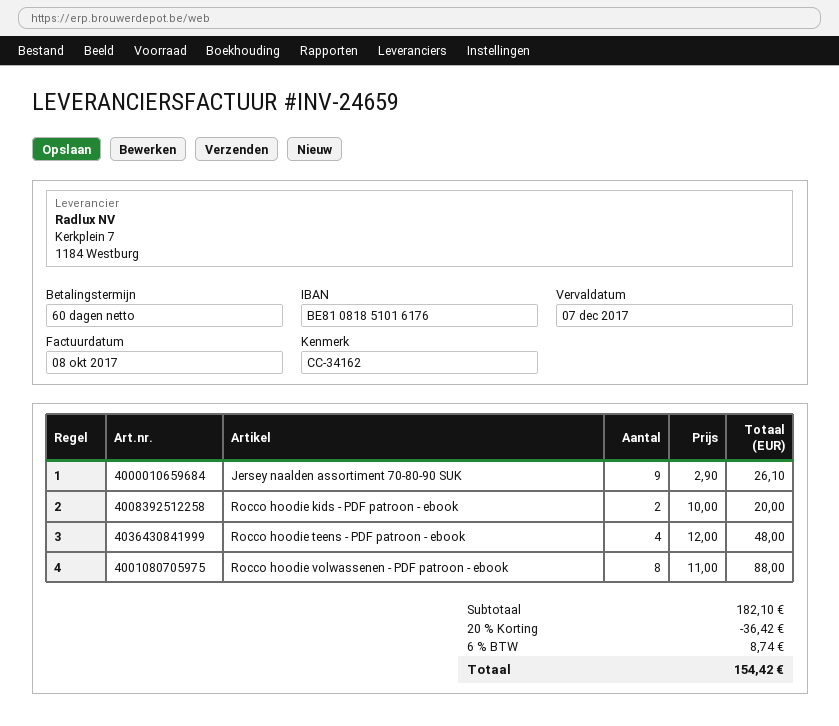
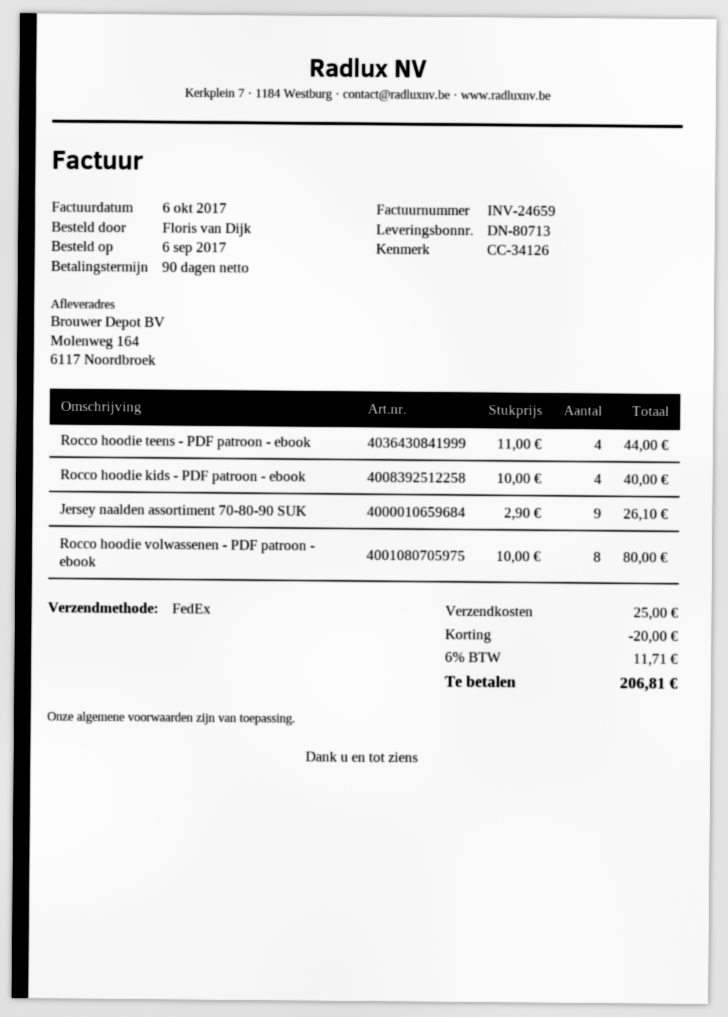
invoice date: 2017-10-08 -> 2017-10-06
payment terms: 60 days -> 90 days
reference: CC-34162 -> CC-34126
Rocco hoodie kids - PDF patroon - ebook: 2 x 10.00 = 20.00 -> 4 x 10.00 = 40.00
Rocco hoodie teens - PDF patroon - ebook: 4 x 12.00 = 48.00 -> 4 x 11.00 = 44.00
Rocco hoodie volwassenen - PDF patroon - ebook: 8 x 11.00 = 88.00 -> 8 x 10.00 = 80.00
discount: 36.42 -> 20.00
shipping: none -> 25.00
tax: 6% = 8.74 -> 6% = 11.71
total: 154.42 -> 206.81

